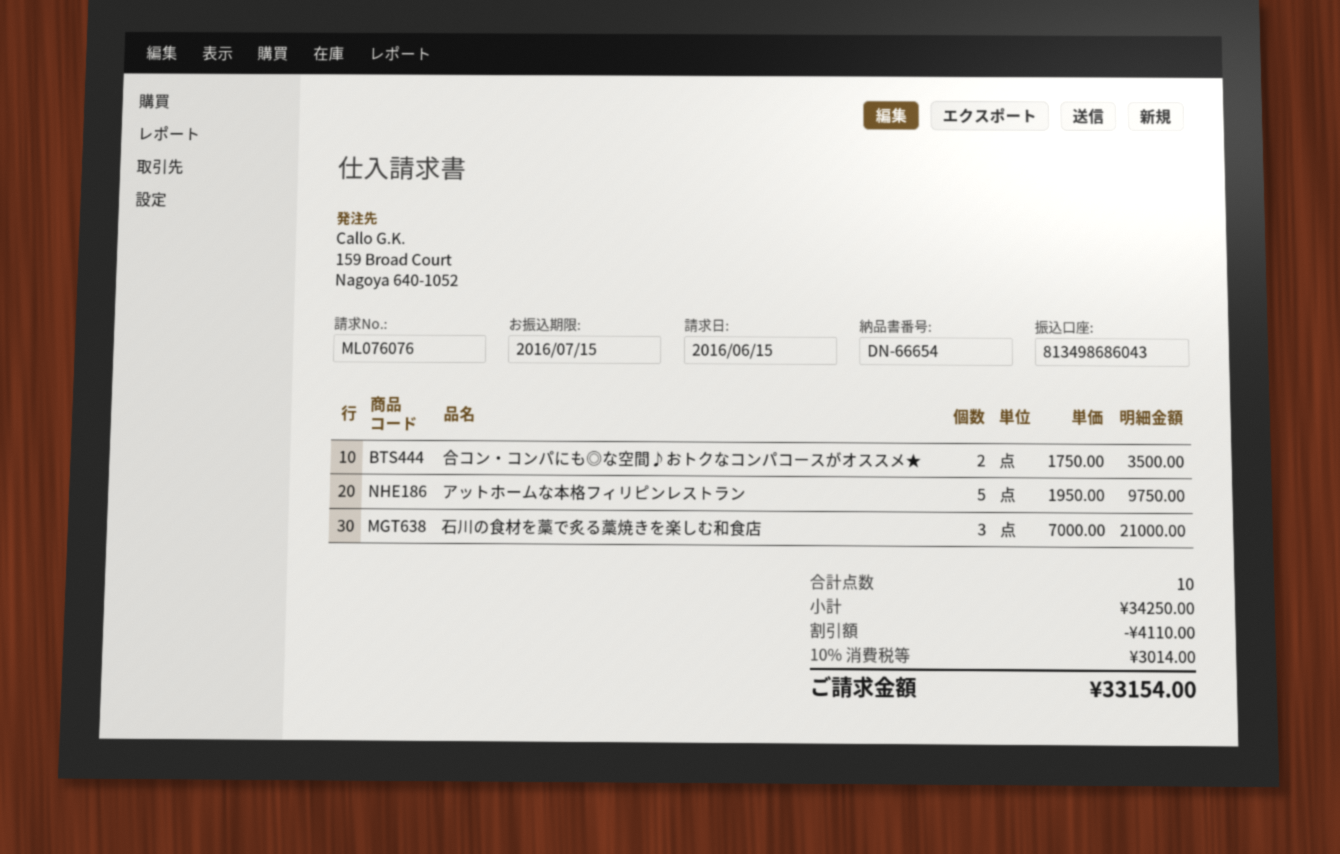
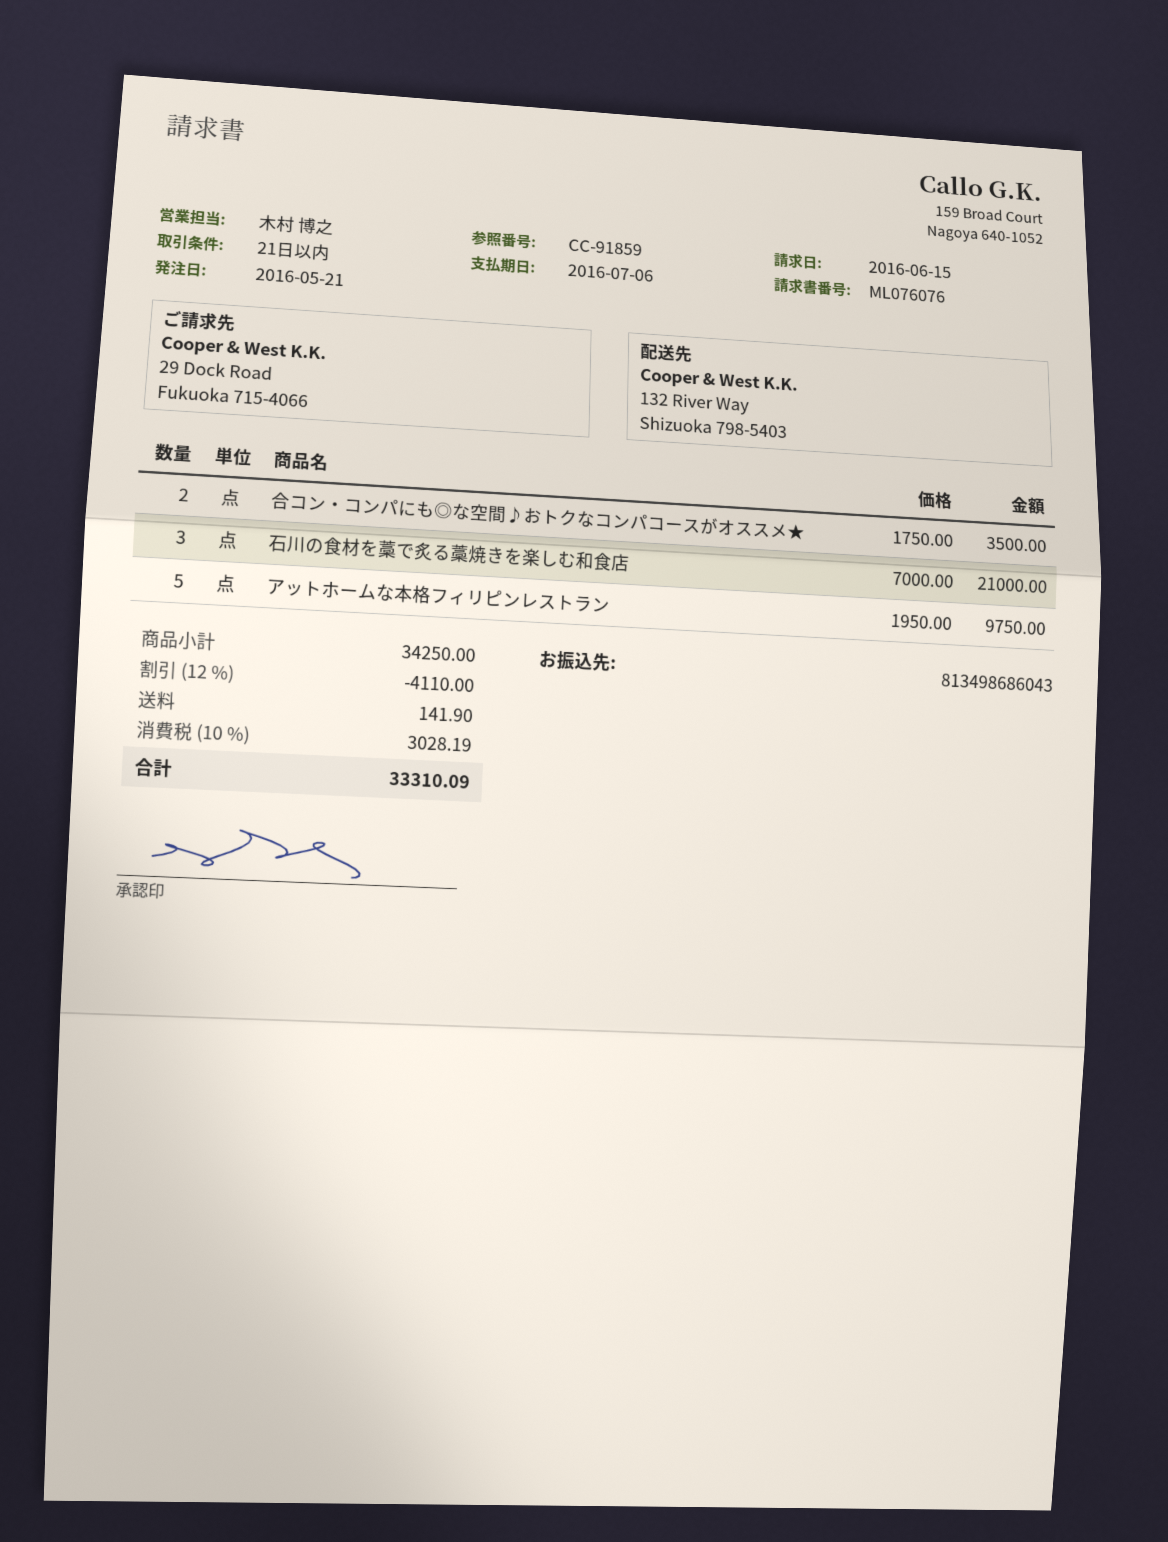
due date: 2016-07-15 -> 2016-07-06
shipping: none -> 141.90
tax: 10% = 3014.00 -> 10% = 3028.19
total: 33154.00 -> 33310.09

